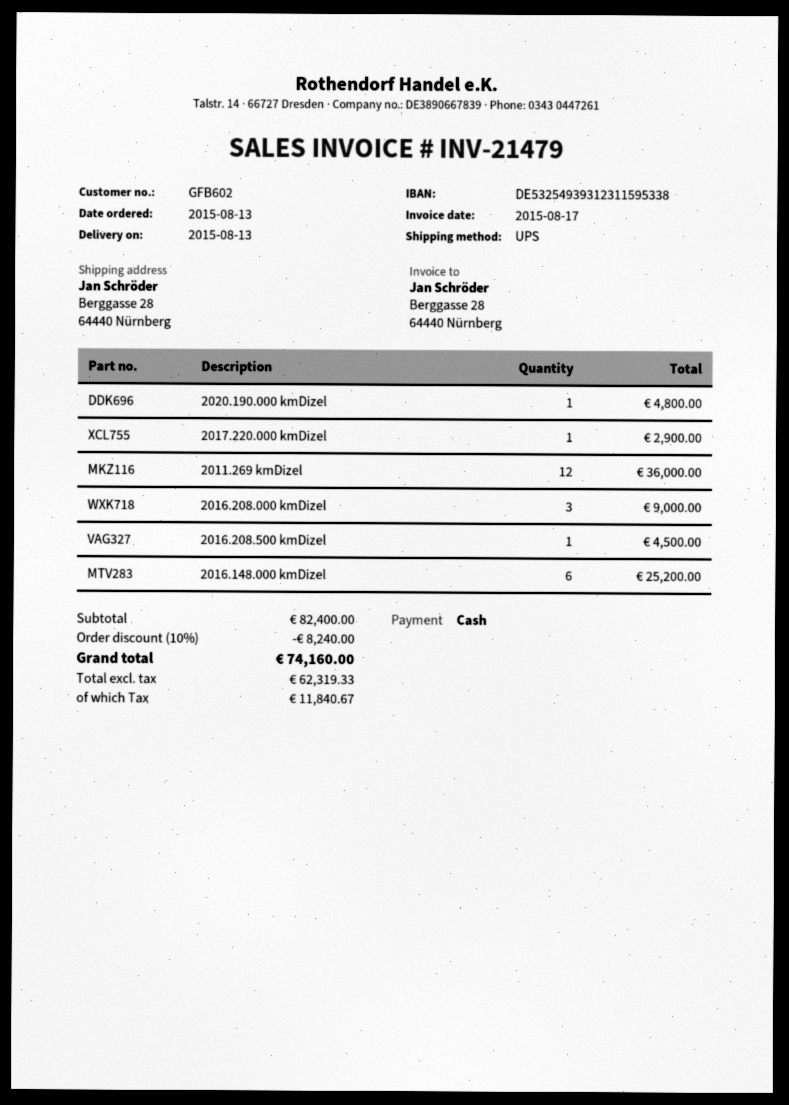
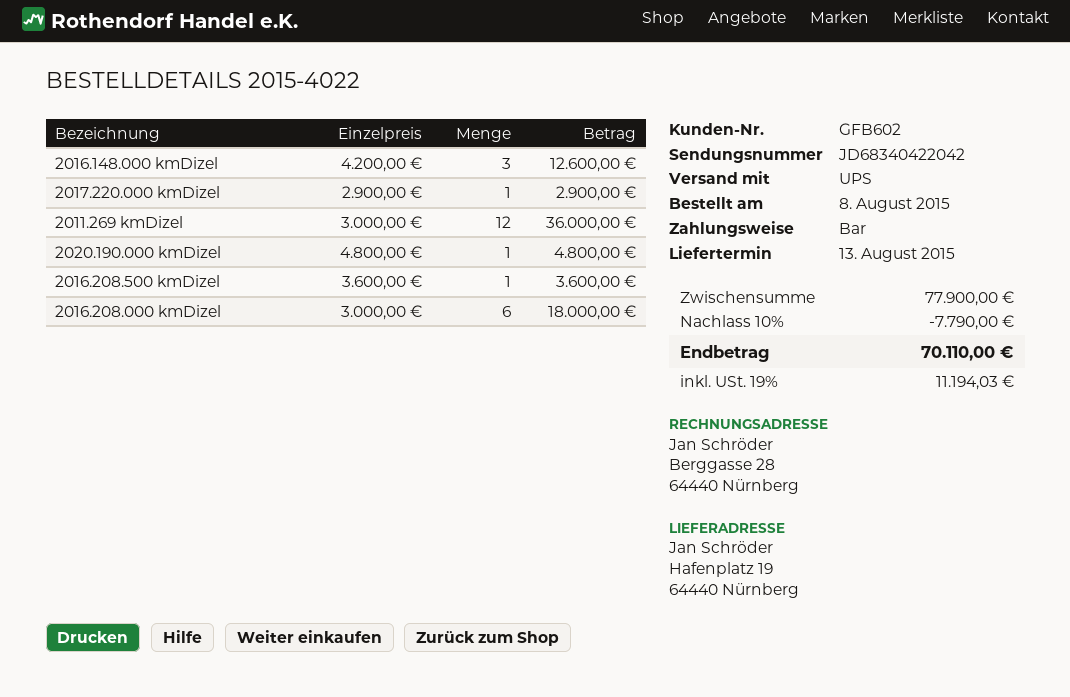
order date: 2015-08-13 -> 2015-08-08
ship to: Berggasse 28, 64440 Nürnberg -> Hafenplatz 19, 64440 Nürnberg
2016.208.000 kmDizel: 3 for 9000.00 -> 6 for 18000.00
2016.208.500 kmDizel: 1 for 4500.00 -> 1 for 3600.00
2016.148.000 kmDizel: 6 for 25200.00 -> 3 for 12600.00
subtotal: 82400.00 -> 77900.00
discount: 10% = 8240.00 -> 10% = 7790.00
tax: 11840.67 -> 11194.03
total: 74160.00 -> 70110.00

